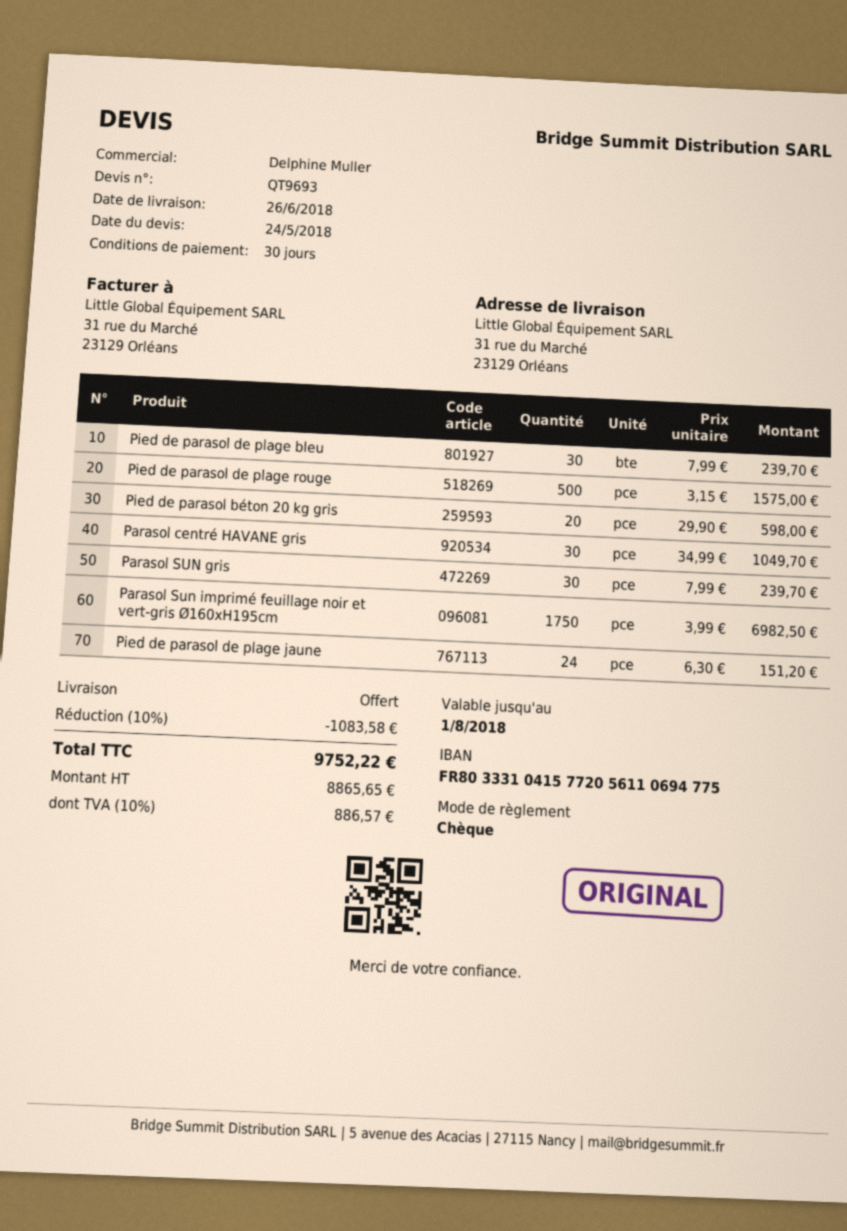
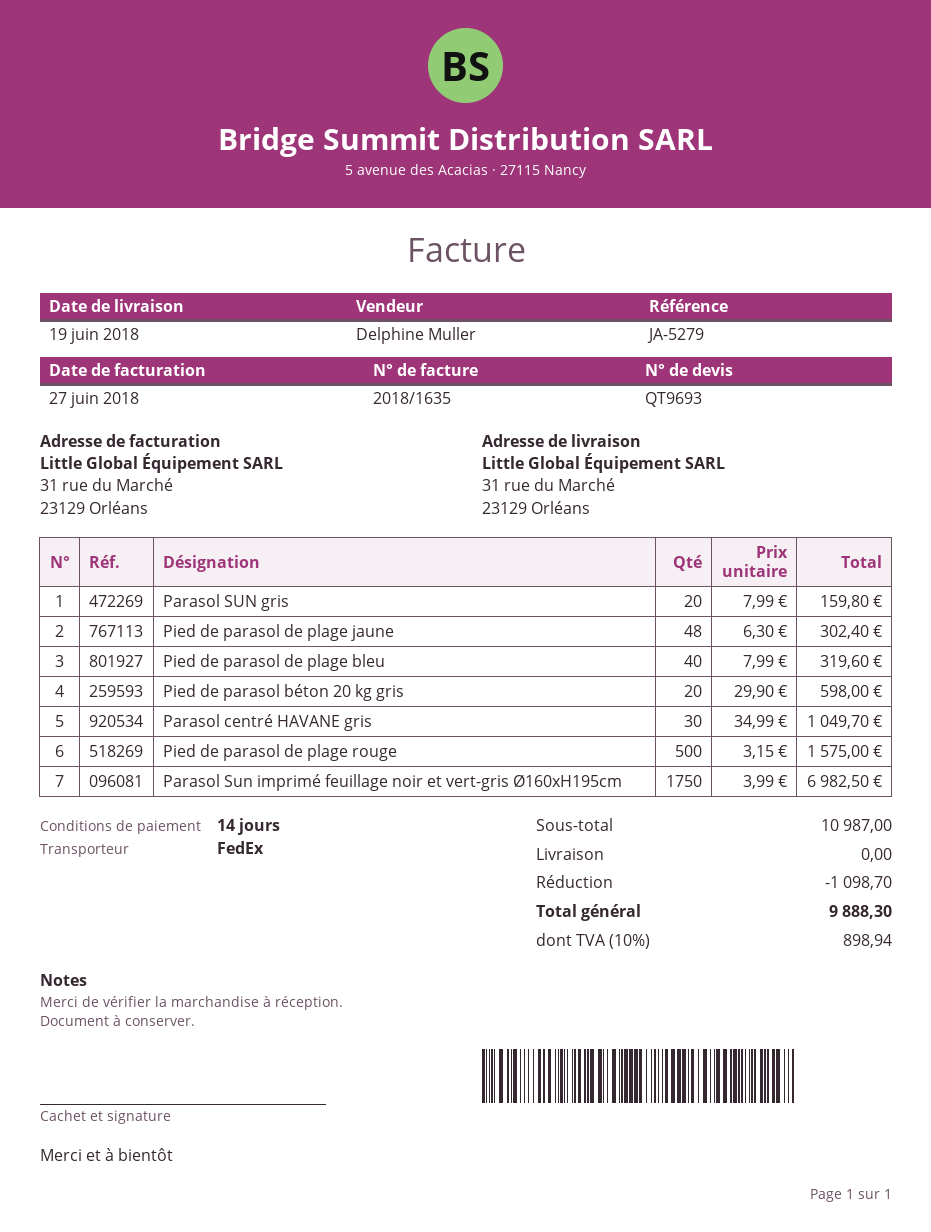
delivery date: 2018-06-26 -> 2018-06-19
payment terms: 30 days -> 14 days
Pied de parasol de plage bleu: 30 x 7.99 = 239.70 -> 40 x 7.99 = 319.60
Parasol SUN gris: 30 x 7.99 = 239.70 -> 20 x 7.99 = 159.80
Pied de parasol de plage jaune: 24 x 6.30 = 151.20 -> 48 x 6.30 = 302.40
discount: 1083.58 -> 1098.70
tax: 10% = 886.57 -> 10% = 898.94
total: 9752.22 -> 9888.30

